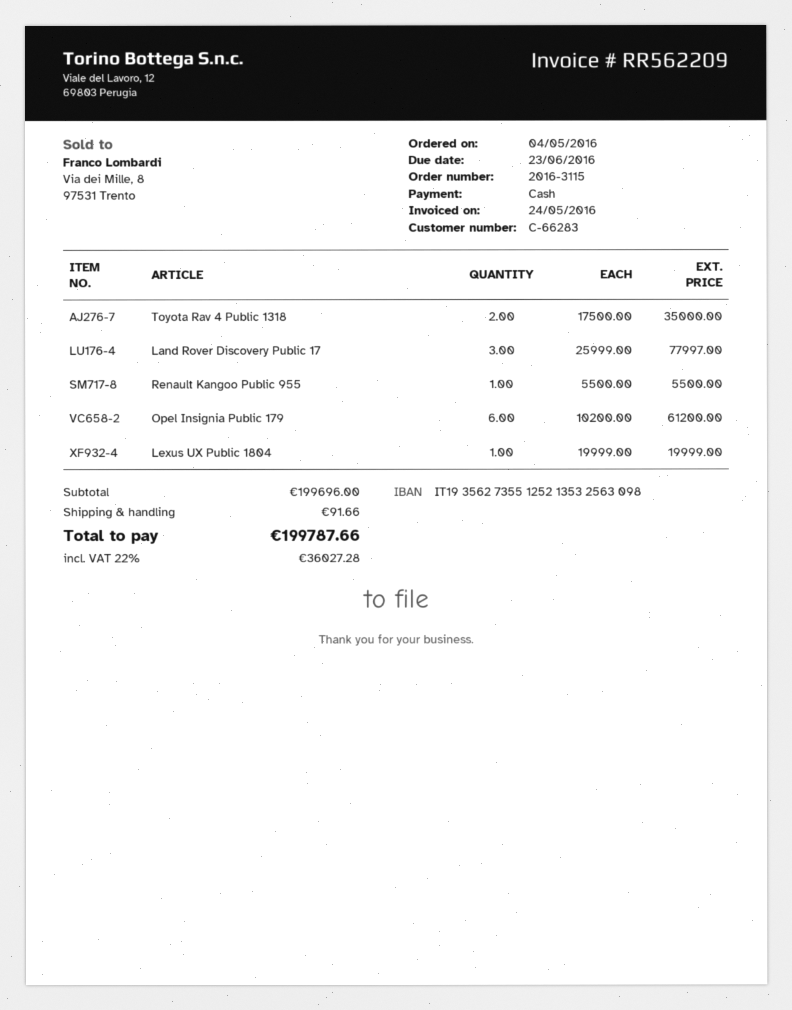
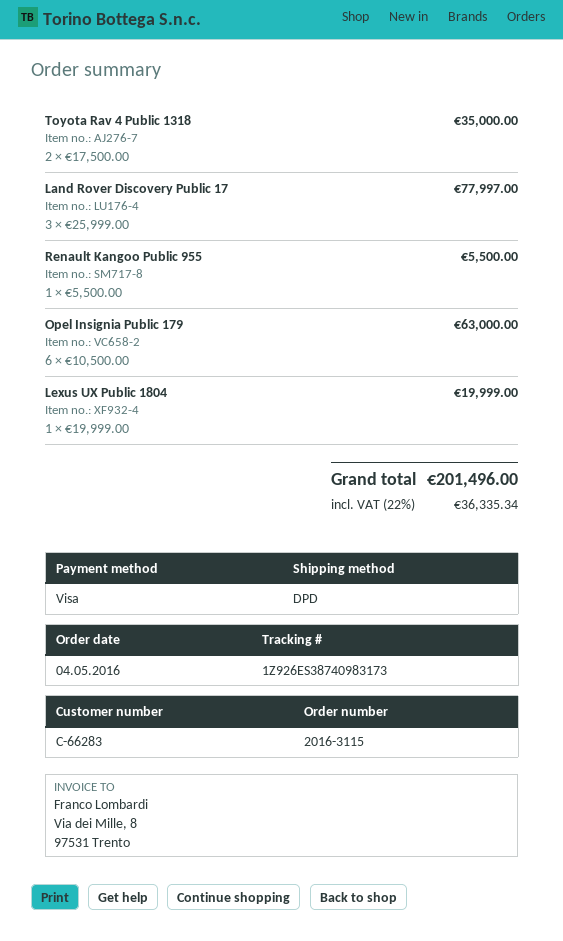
payment method: cash -> Visa
Opel Insignia Public 179: 6 x 10200.00 = 61200.00 -> 6 x 10500.00 = 63000.00
shipping: 91.66 -> none
tax: 22% = 36027.28 -> 22% = 36335.34
total: 199787.66 -> 201496.00

